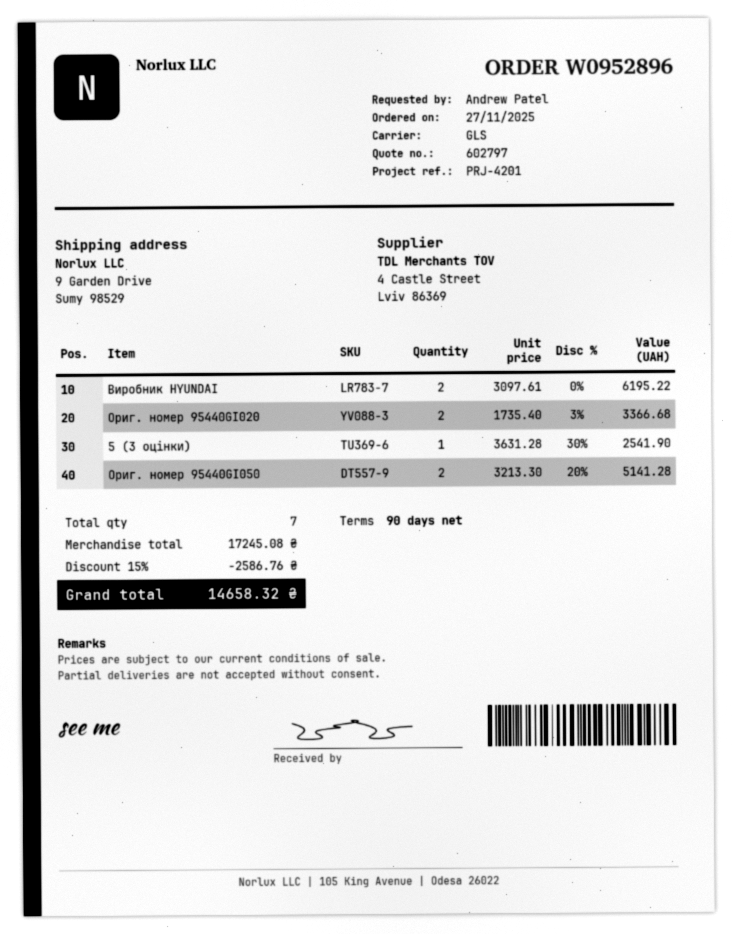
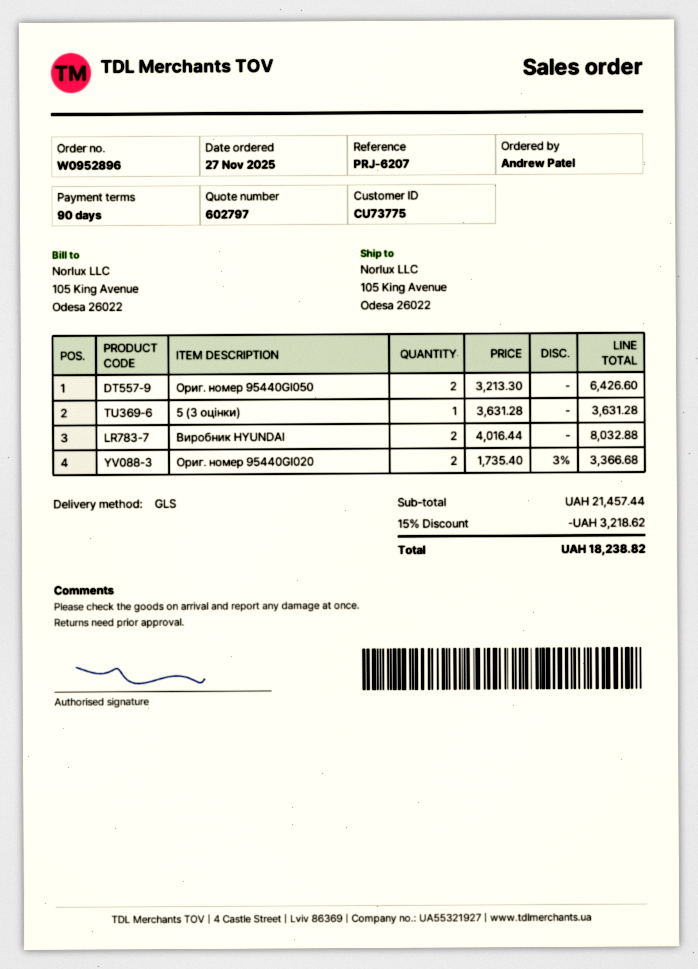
reference: PRJ-4201 -> PRJ-6207
ship to: 9 Garden Drive, Sumy 98529 -> 105 King Avenue, Odesa 26022
Виробник HYUNDAI: 2 x 3097.61 = 6195.22 -> 2 x 4016.44 = 8032.88
5 (3 оцінки): 1 x 3631.28 - 30% = 2541.90 -> 1 x 3631.28 = 3631.28
Ориг. номер 95440GI050: 2 x 3213.30 - 20% = 5141.28 -> 2 x 3213.30 = 6426.60
subtotal: 17245.08 -> 21457.44
discount: 15% = 2586.76 -> 15% = 3218.62
total: 14658.32 -> 18238.82

